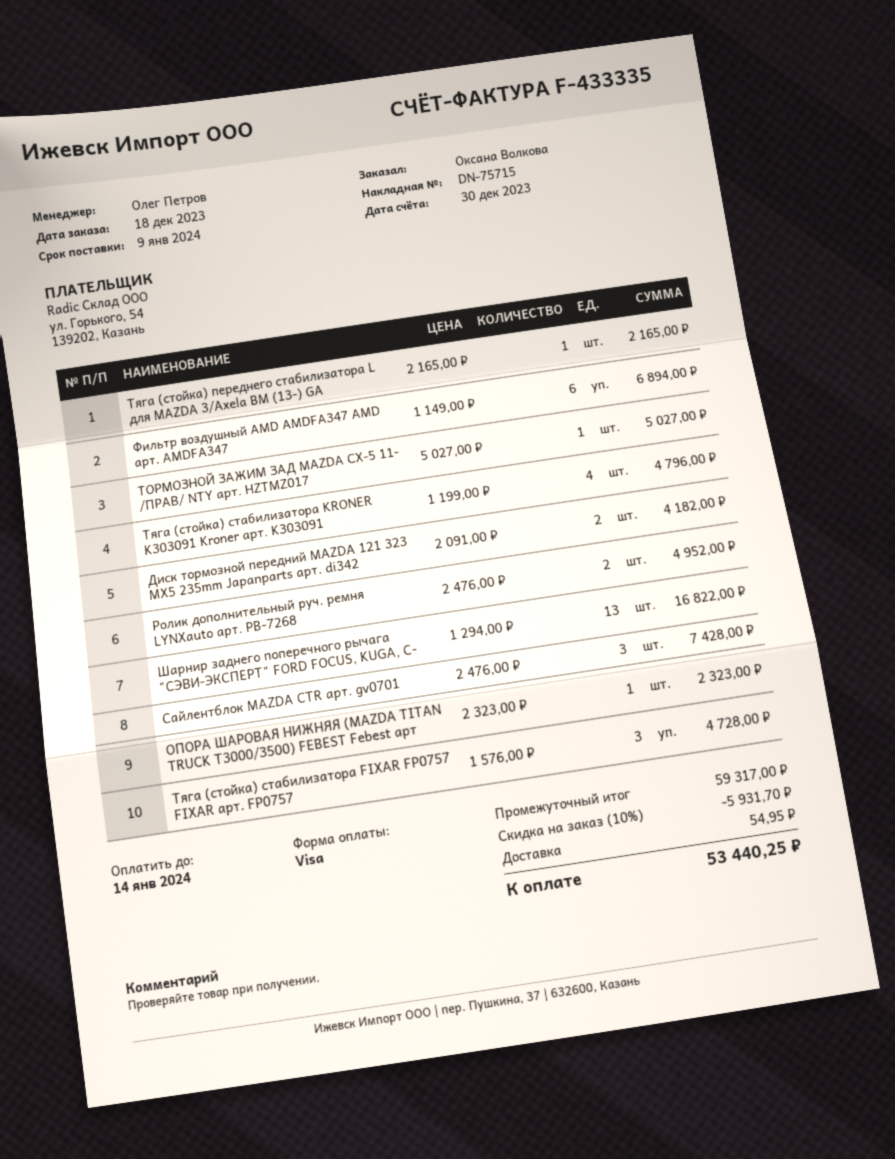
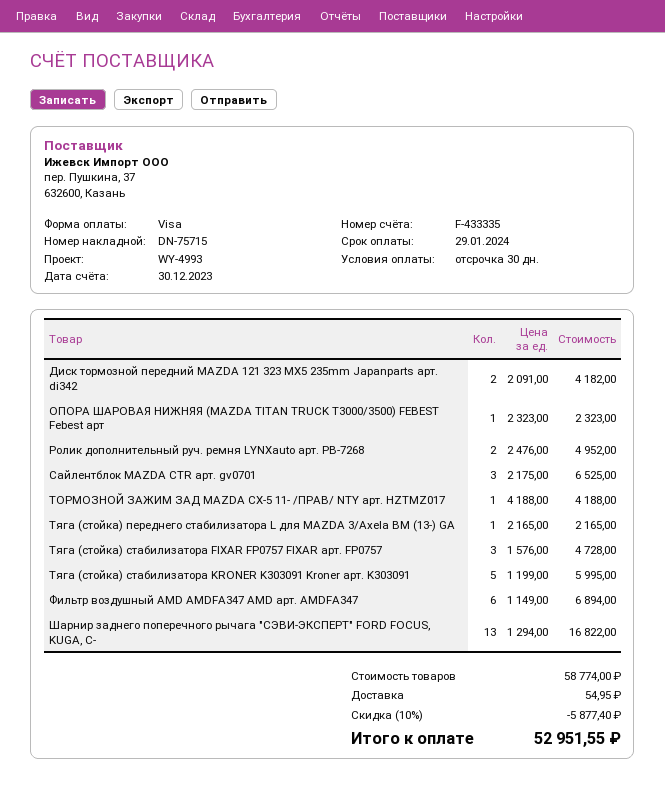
due date: 2024-01-14 -> 2024-01-29
ТОРМОЗНОЙ ЗАЖИМ ЗАД MAZDA CX-5 11- /ПРАВ/ NTY арт. HZTMZ017: 1 x 5027.00 = 5027.00 -> 1 x 4188.00 = 4188.00
Тяга (стойка) стабилизатора KRONER K303091 Kroner арт. K303091: 4 x 1199.00 = 4796.00 -> 5 x 1199.00 = 5995.00
Сайлентблок MAZDA CTR арт. gv0701: 3 x 2476.00 = 7428.00 -> 3 x 2175.00 = 6525.00
subtotal: 59317.00 -> 58774.00
discount: 10% = 5931.70 -> 10% = 5877.40
total: 53440.25 -> 52951.55

